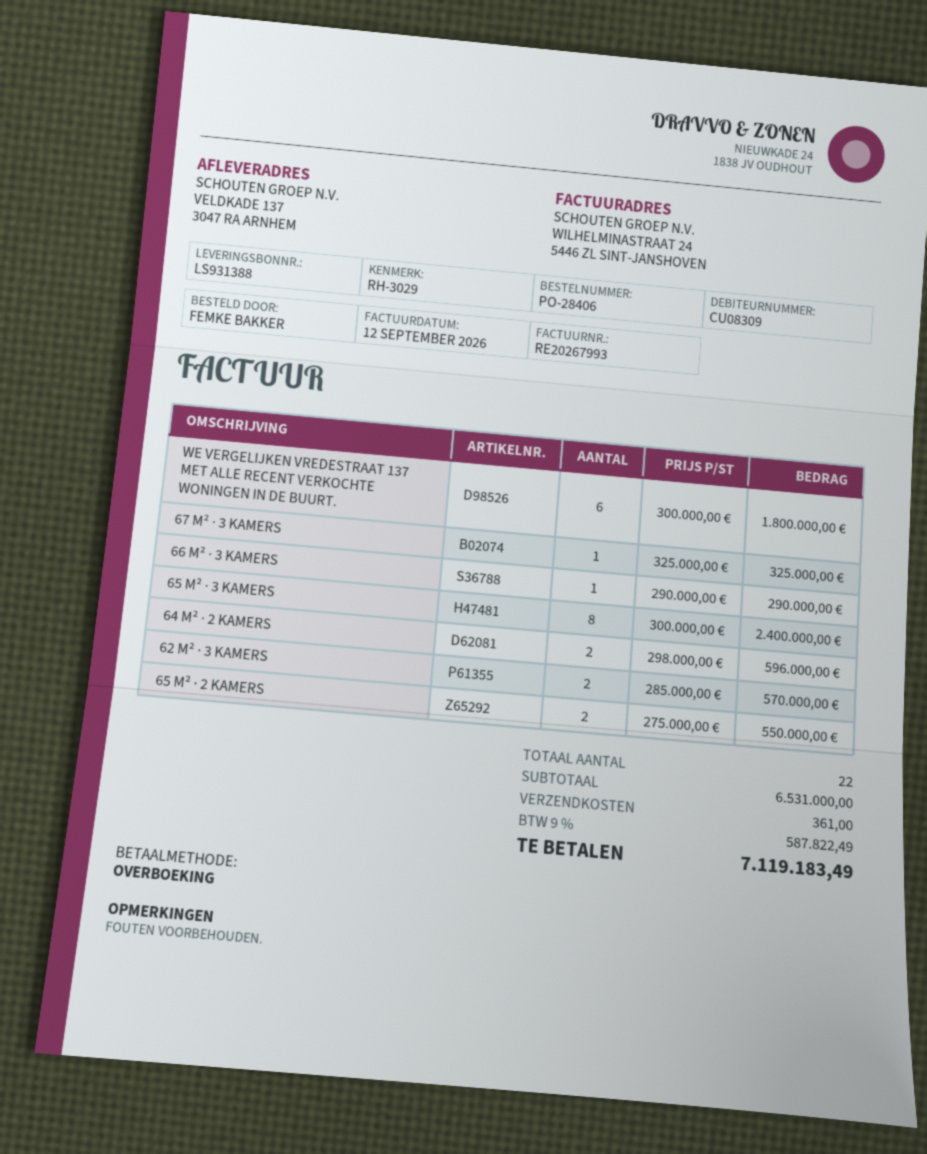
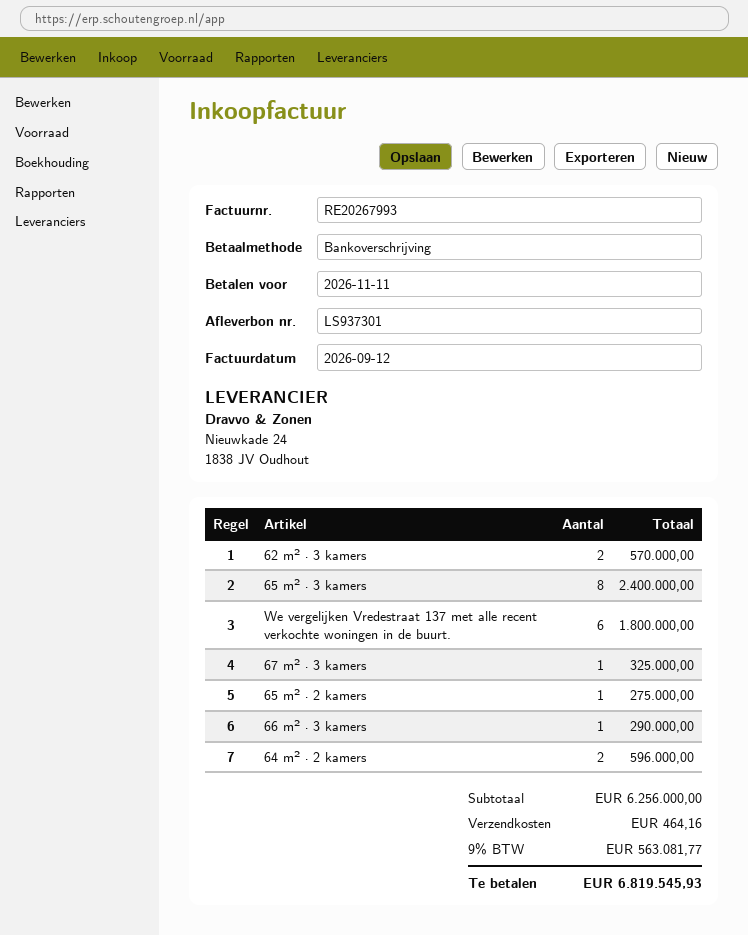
delivery note number: LS931388 -> LS937301
65 M² · 2 KAMERS: 2 for 550000.00 -> 1 for 275000.00
subtotal: 6531000.00 -> 6256000.00
shipping: 361.00 -> 464.16
tax: 9% = 587822.49 -> 9% = 563081.77
total: 7119183.49 -> 6819545.93

